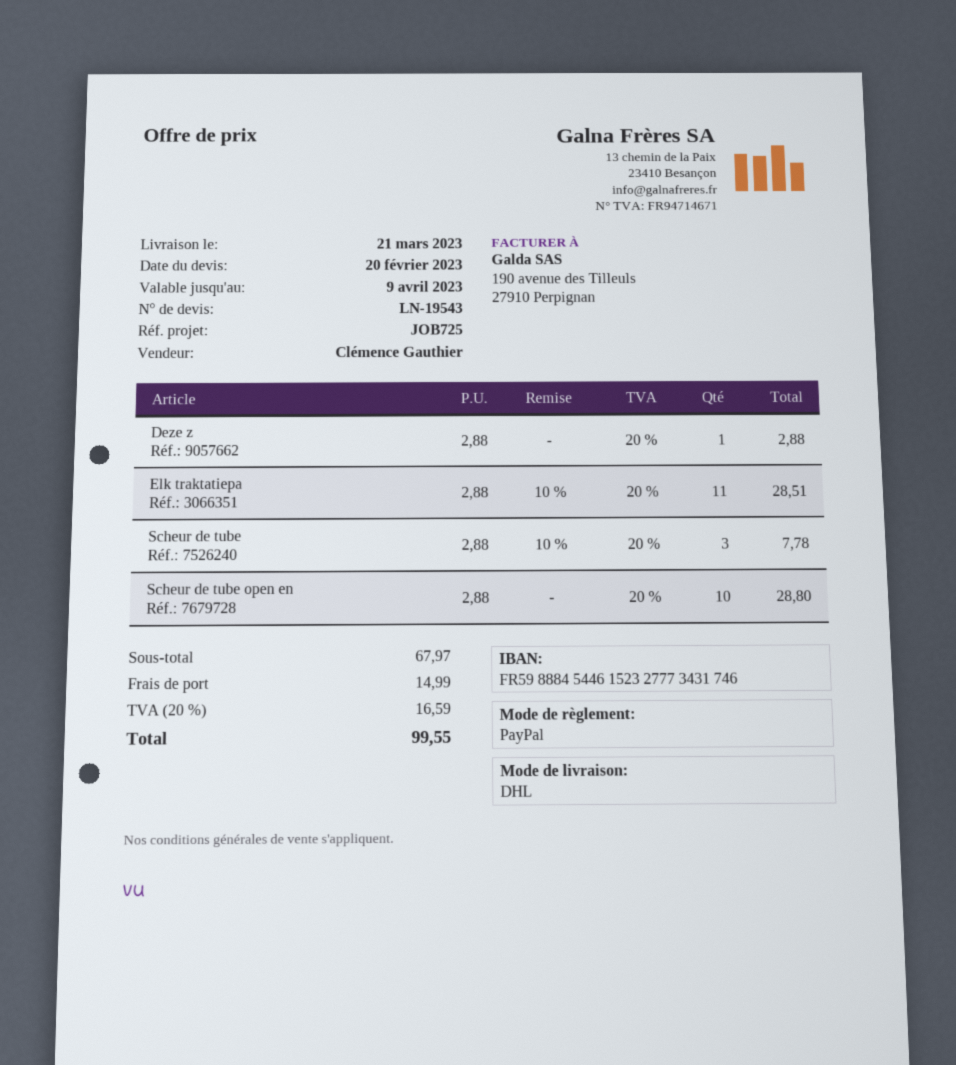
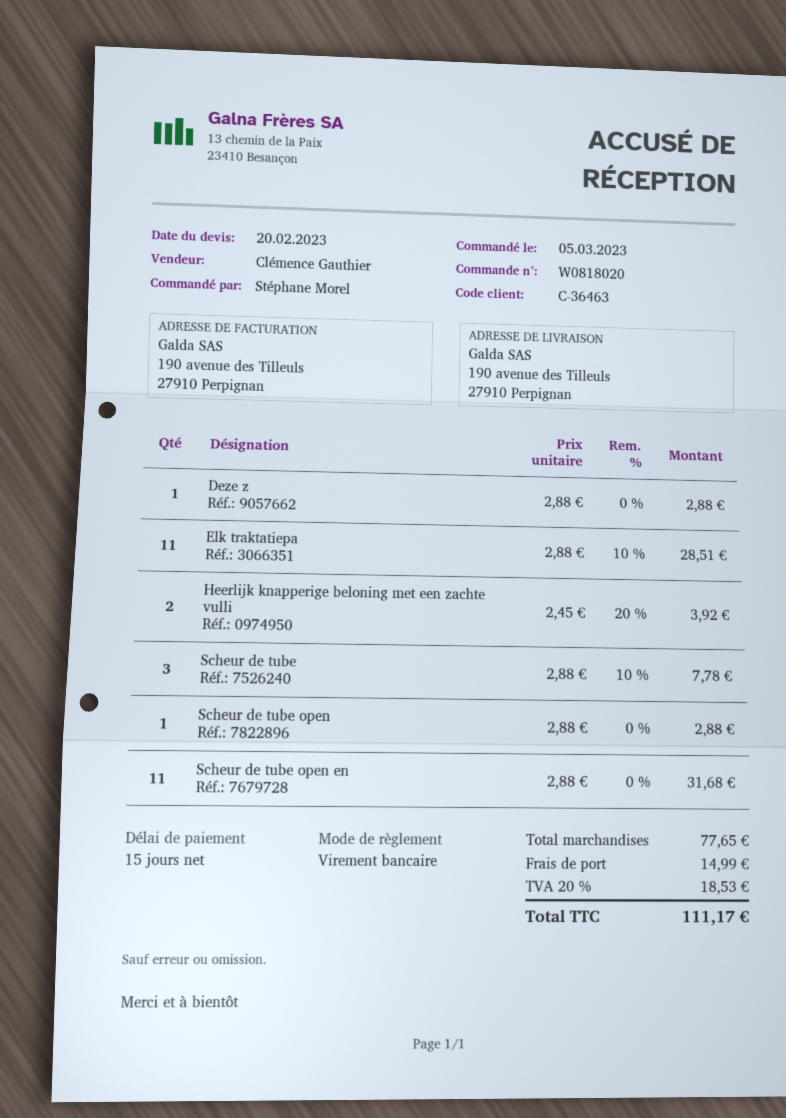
payment method: PayPal -> bank transfer
Scheur de tube open en: 10 x 2.88 = 28.80 -> 11 x 2.88 = 31.68
Heerlijk knapperige beloning met een zachte vulli: none -> 2 x 2.45 - 20% = 3.92
Scheur de tube open: none -> 1 x 2.88 = 2.88
subtotal: 67.97 -> 77.65
tax: 20% = 16.59 -> 20% = 18.53
total: 99.55 -> 111.17

